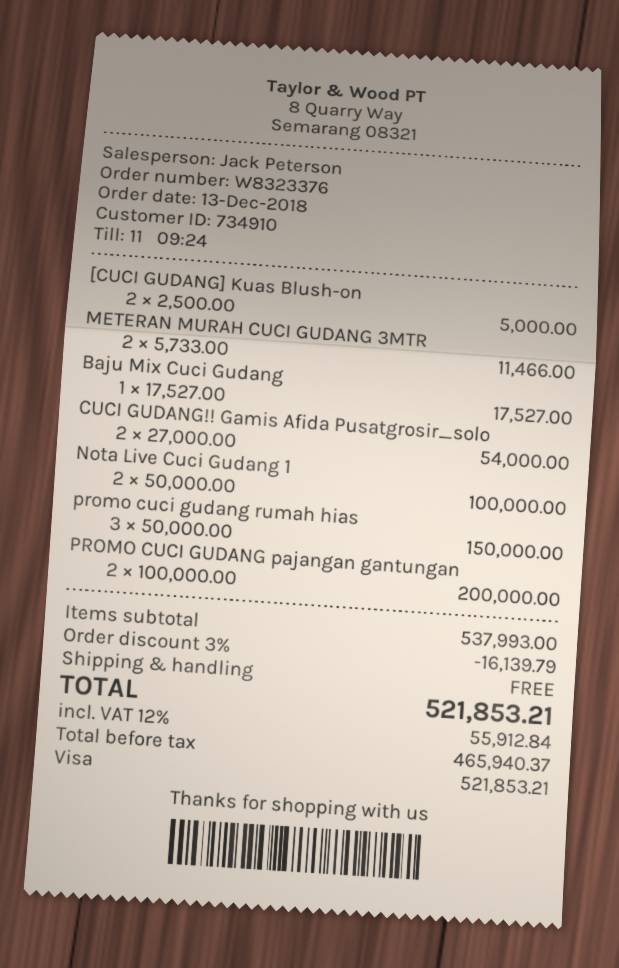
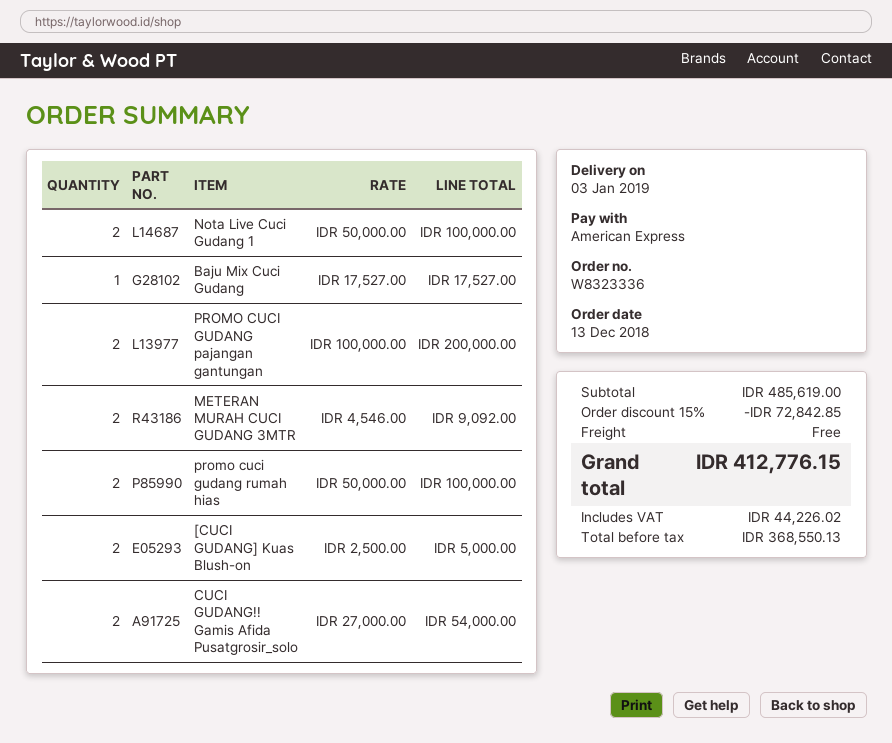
order number: W8323376 -> W8323336
payment method: Visa -> American Express
METERAN MURAH CUCI GUDANG 3MTR: 2 x 5733.00 = 11466.00 -> 2 x 4546.00 = 9092.00
promo cuci gudang rumah hias: 3 x 50000.00 = 150000.00 -> 2 x 50000.00 = 100000.00
subtotal: 537993.00 -> 485619.00
discount: 3% = 16139.79 -> 15% = 72842.85
net: 465940.37 -> 368550.13
tax: 55912.84 -> 44226.02
total: 521853.21 -> 412776.15

